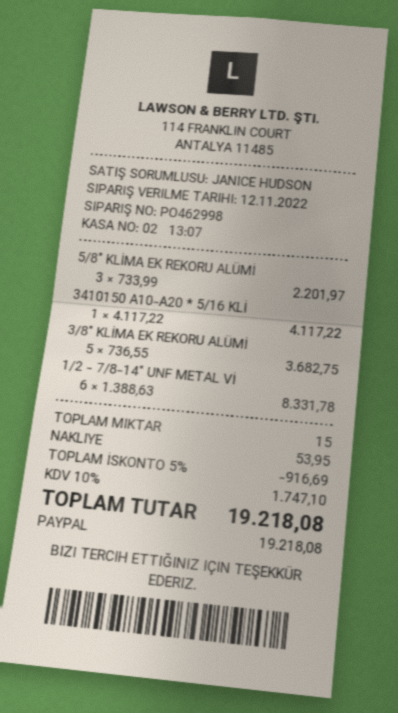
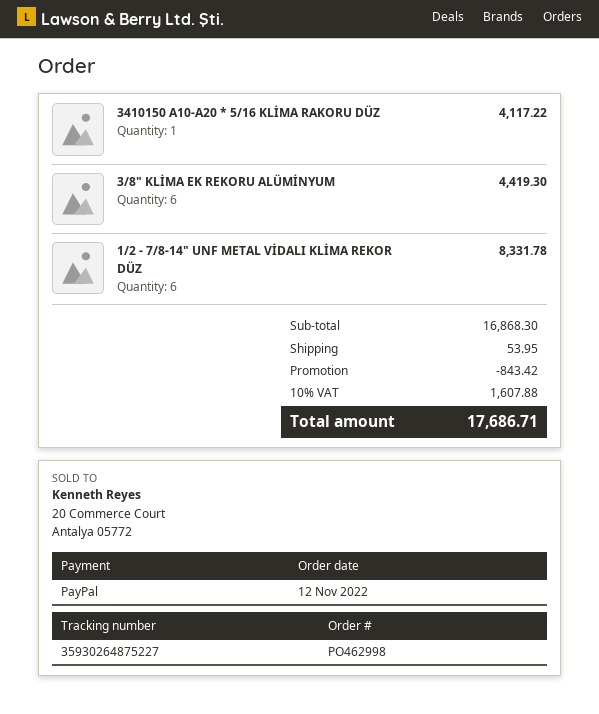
5/8" KLİMA EK REKORU ALÜMİ: 3 for 2201.97 -> none
3/8" KLİMA EK REKORU ALÜMİ: 5 for 3682.75 -> 6 for 4419.30
discount: 916.69 -> 843.42
tax: 10% = 1747.10 -> 10% = 1607.88
total: 19218.08 -> 17686.71

